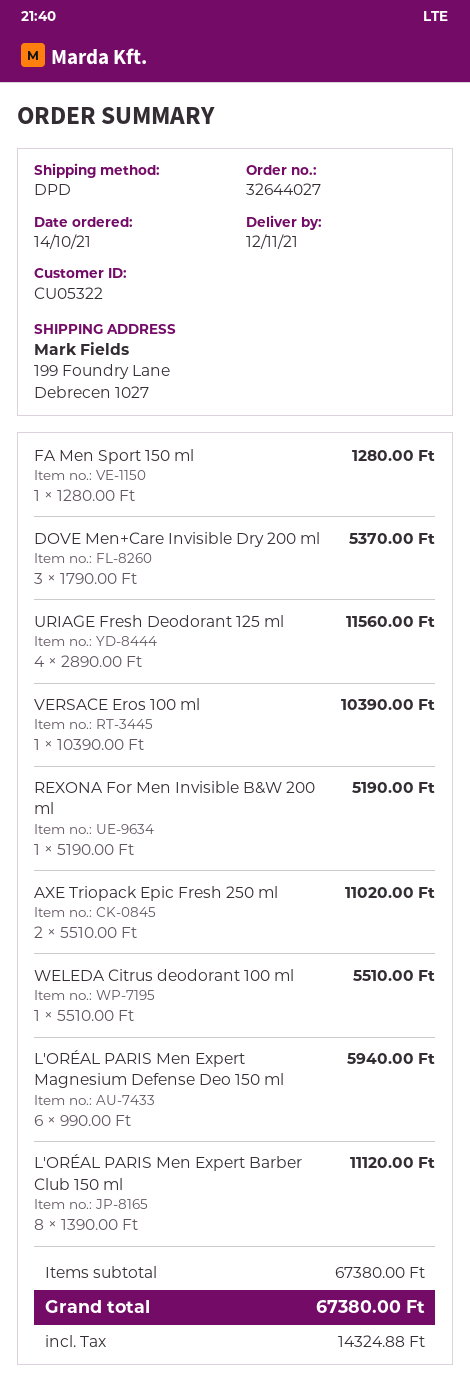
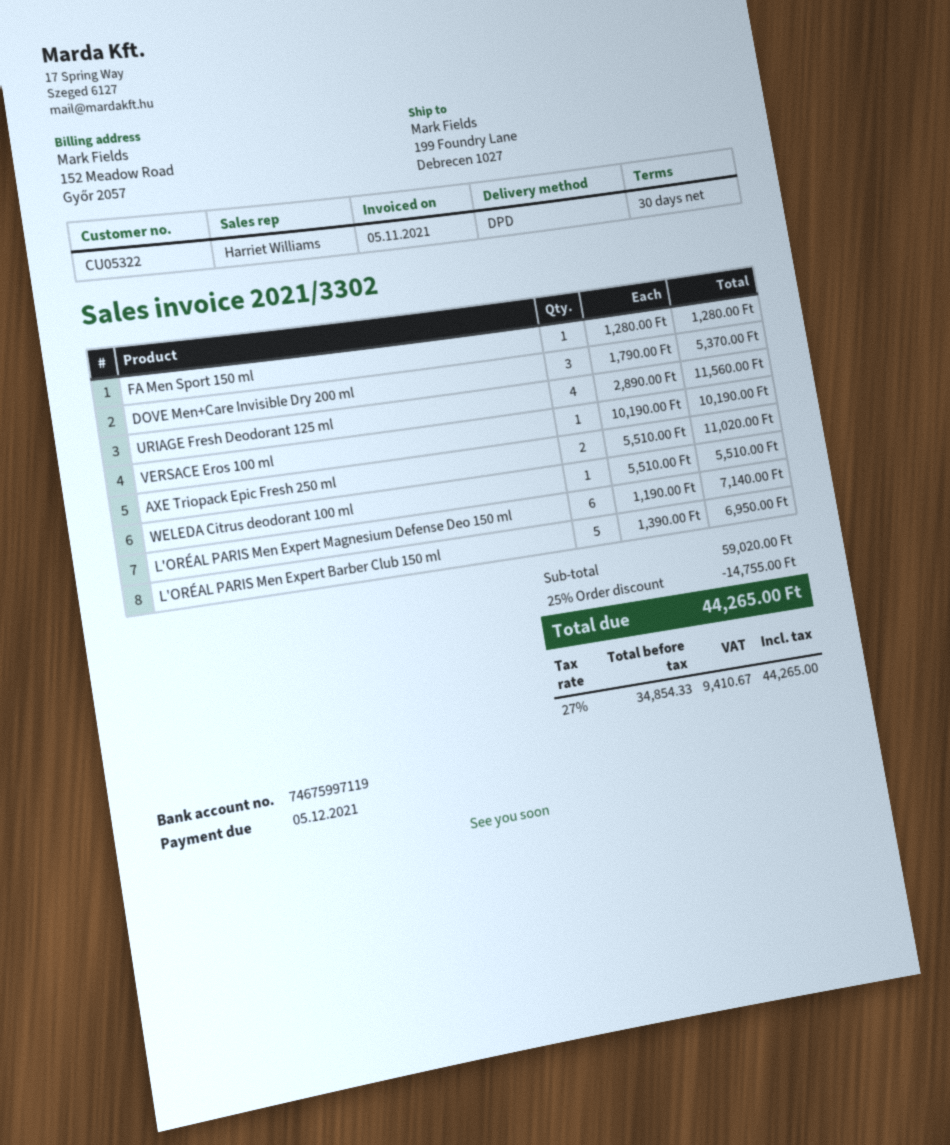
VERSACE Eros 100 ml: 1 x 10390.00 = 10390.00 -> 1 x 10190.00 = 10190.00
REXONA For Men Invisible B&W 200 ml: 1 x 5190.00 = 5190.00 -> none
L'ORÉAL PARIS Men Expert Magnesium Defense Deo 150 ml: 6 x 990.00 = 5940.00 -> 6 x 1190.00 = 7140.00
L'ORÉAL PARIS Men Expert Barber Club 150 ml: 8 x 1390.00 = 11120.00 -> 5 x 1390.00 = 6950.00
subtotal: 67380.00 -> 59020.00
discount: none -> 25% = 14755.00
tax: 14324.88 -> 9410.67
total: 67380.00 -> 44265.00

